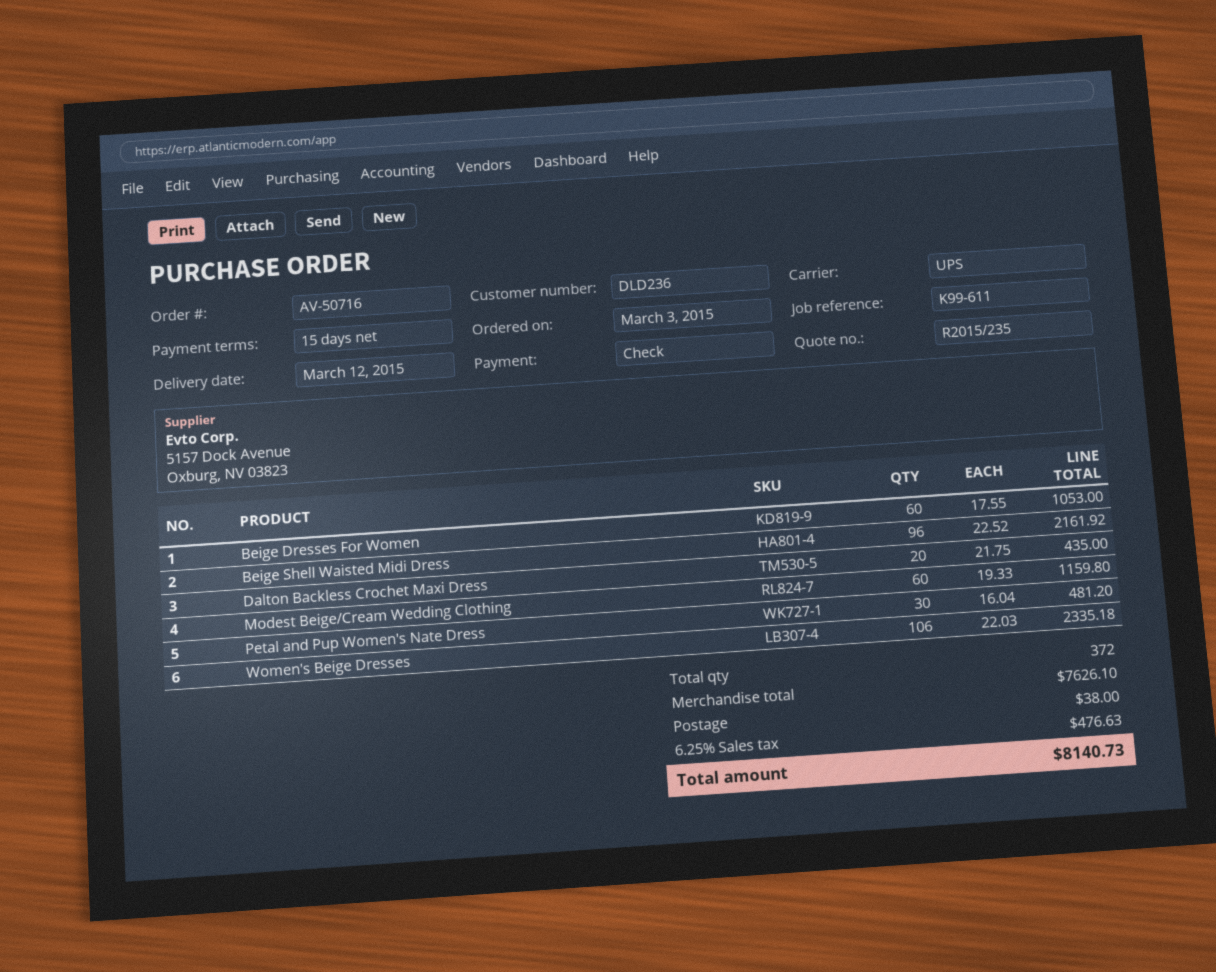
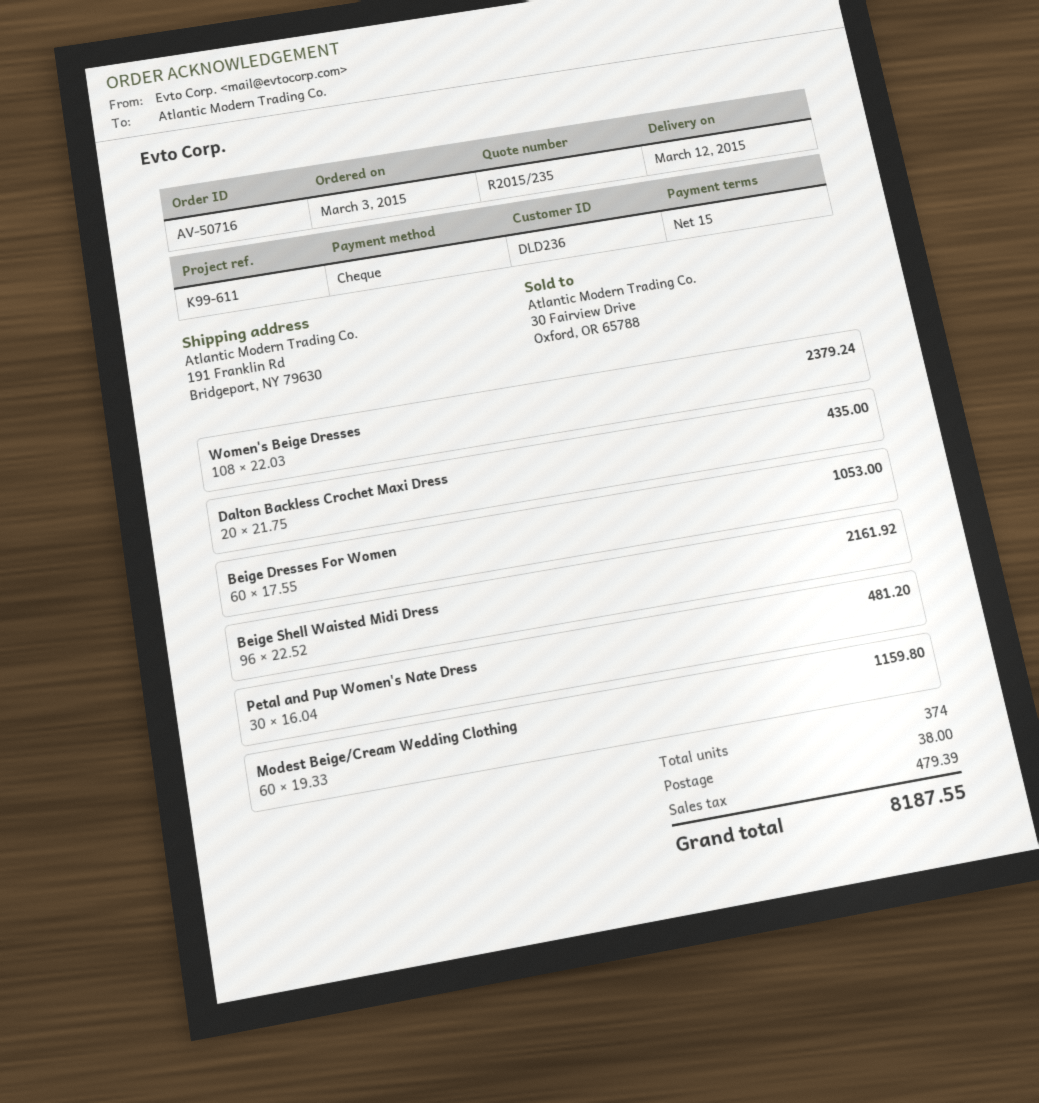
Women's Beige Dresses: 106 x 22.03 = 2335.18 -> 108 x 22.03 = 2379.24
total quantity: 372 -> 374
tax: 476.63 -> 479.39
total: 8140.73 -> 8187.55

